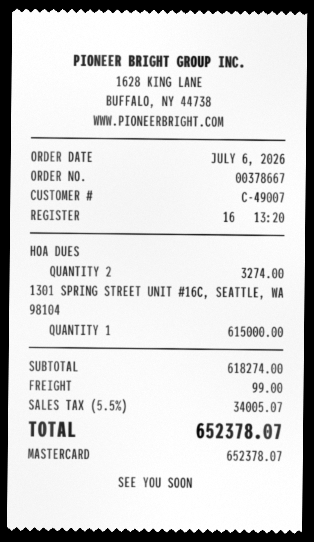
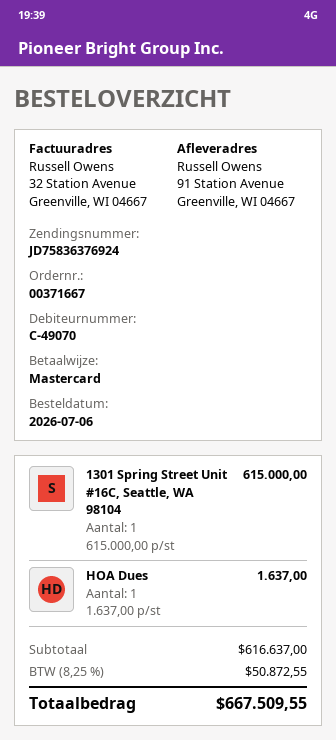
order number: 00378667 -> 00371667
customer number: C-49007 -> C-49070
HOA DUES: 2 for 3274.00 -> 1 for 1637.00
subtotal: 618274.00 -> 616637.00
shipping: 99.00 -> none
tax: 5.5% = 34005.07 -> 8.25% = 50872.55
total: 652378.07 -> 667509.55

